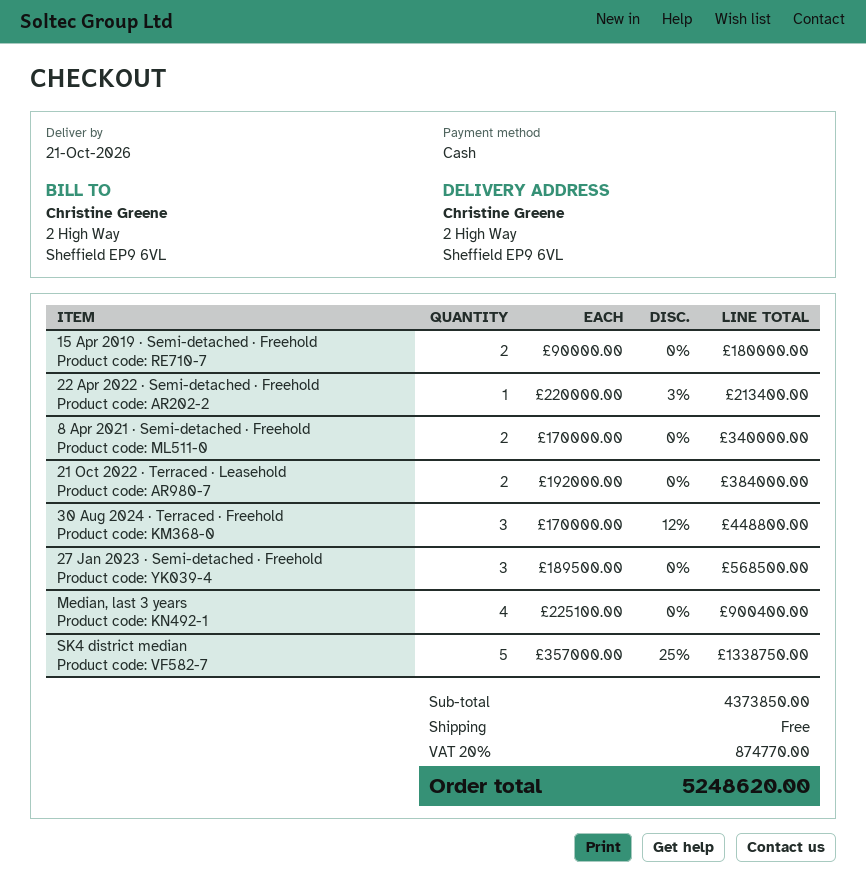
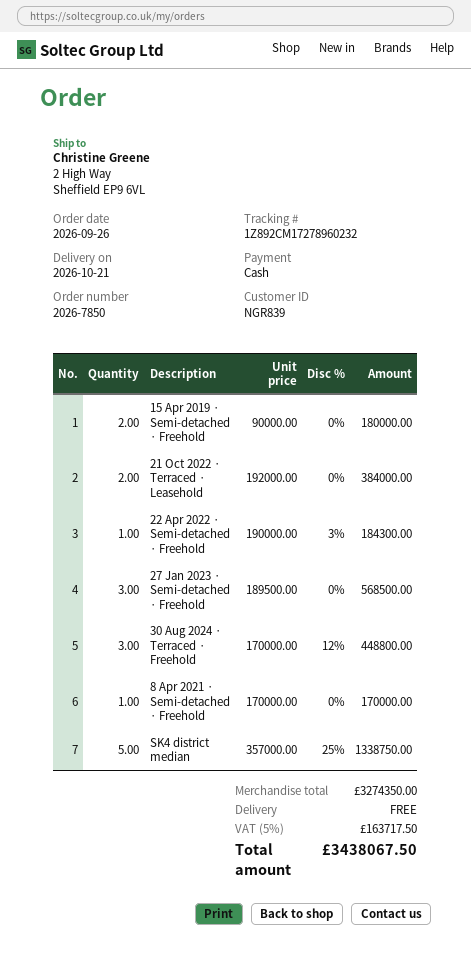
22 Apr 2022 · Semi-detached · Freehold: 1 x 220000.00 - 3% = 213400.00 -> 1 x 190000.00 - 3% = 184300.00
8 Apr 2021 · Semi-detached · Freehold: 2 x 170000.00 = 340000.00 -> 1 x 170000.00 = 170000.00
Median, last 3 years: 4 x 225100.00 = 900400.00 -> none
subtotal: 4373850.00 -> 3274350.00
tax: 20% = 874770.00 -> 5% = 163717.50
total: 5248620.00 -> 3438067.50

